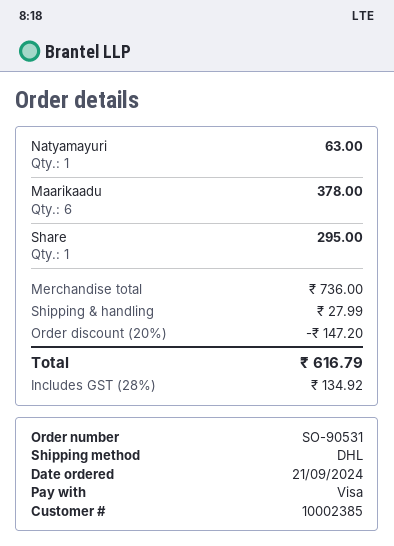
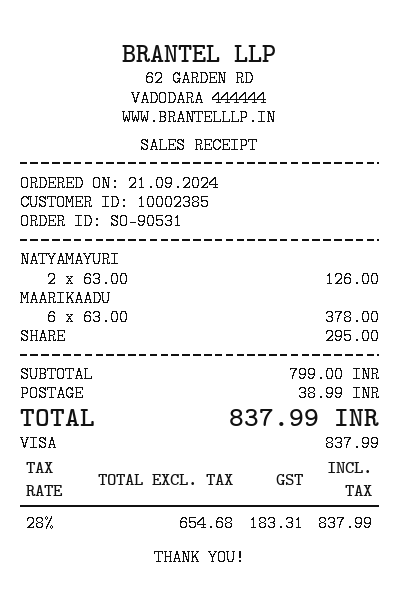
Natyamayuri: 1 for 63.00 -> 2 for 126.00
subtotal: 736.00 -> 799.00
discount: 20% = 147.20 -> none
shipping: 27.99 -> 38.99
tax: 28% = 134.92 -> 28% = 183.31
total: 616.79 -> 837.99

